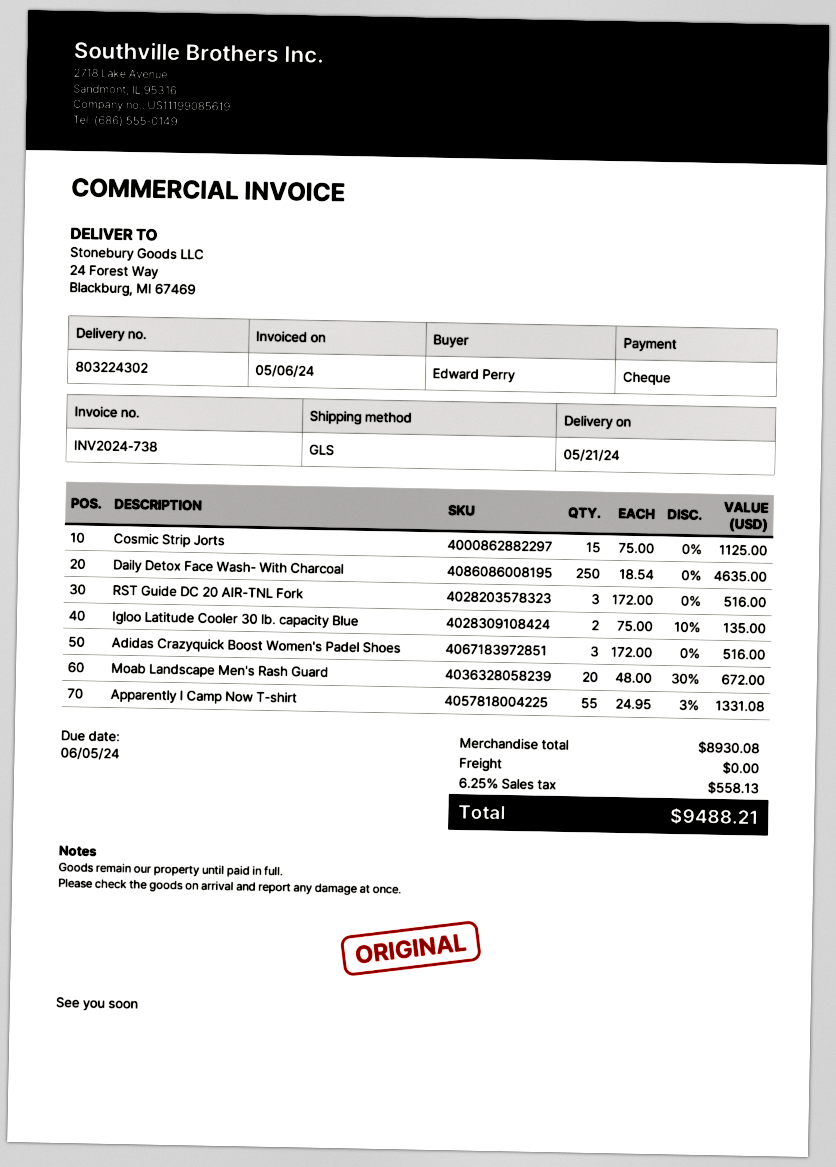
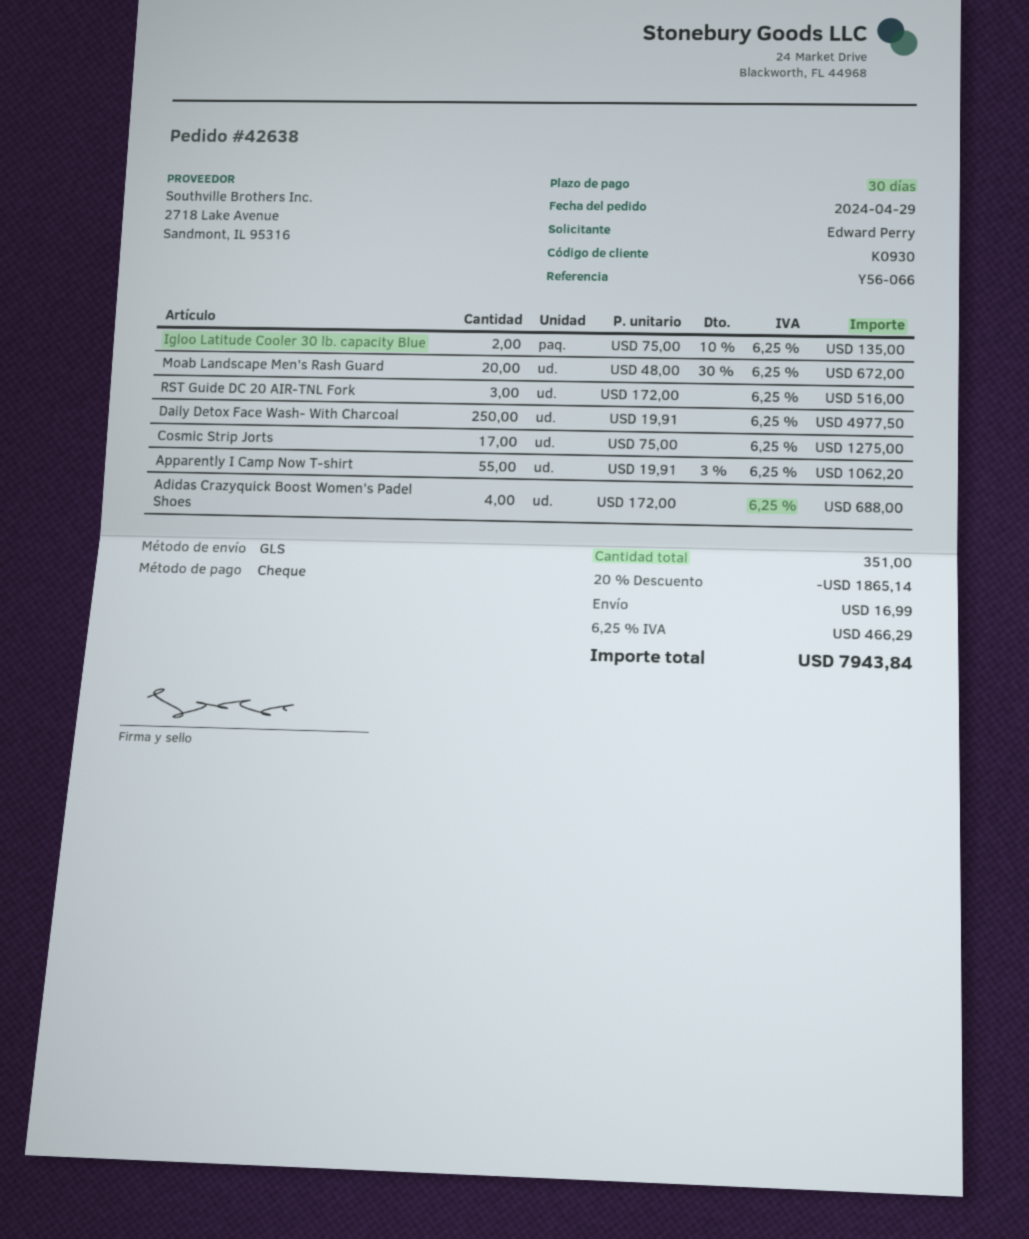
Cosmic Strip Jorts: 15 x 75.00 = 1125.00 -> 17 x 75.00 = 1275.00
Daily Detox Face Wash- With Charcoal: 250 x 18.54 = 4635.00 -> 250 x 19.91 = 4977.50
Adidas Crazyquick Boost Women's Padel Shoes: 3 x 172.00 = 516.00 -> 4 x 172.00 = 688.00
Apparently I Camp Now T-shirt: 55 x 24.95 - 3% = 1331.08 -> 55 x 19.91 - 3% = 1062.20
discount: none -> 20% = 1865.14
shipping: 0.00 -> 16.99
tax: 6.25% = 558.13 -> 6.25% = 466.29
total: 9488.21 -> 7943.84

